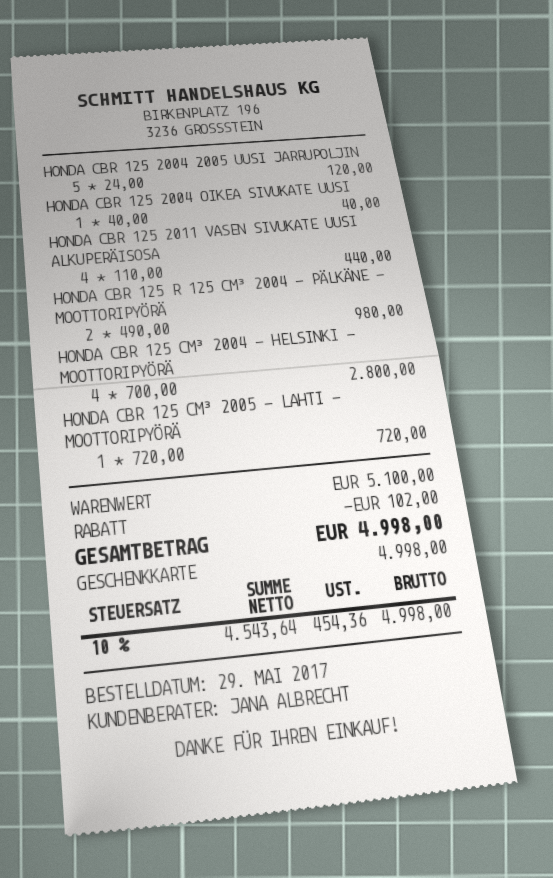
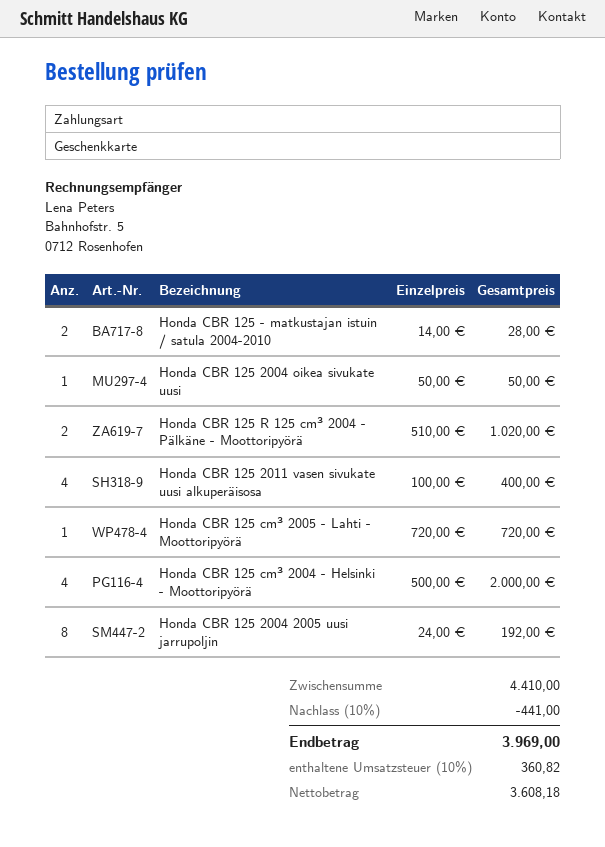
HONDA CBR 125 2004 2005 UUSI JARRUPOLJIN: 5 x 24.00 = 120.00 -> 8 x 24.00 = 192.00
HONDA CBR 125 2004 OIKEA SIVUKATE UUSI: 1 x 40.00 = 40.00 -> 1 x 50.00 = 50.00
HONDA CBR 125 2011 VASEN SIVUKATE UUSI ALKUPERÄISOSA: 4 x 110.00 = 440.00 -> 4 x 100.00 = 400.00
HONDA CBR 125 R 125 CM³ 2004 - PÄLKÄNE - MOOTTORIPYÖRÄ: 2 x 490.00 = 980.00 -> 2 x 510.00 = 1020.00
HONDA CBR 125 CM³ 2004 - HELSINKI - MOOTTORIPYÖRÄ: 4 x 700.00 = 2800.00 -> 4 x 500.00 = 2000.00
Honda CBR 125 - matkustajan istuin / satula 2004-2010: none -> 2 x 14.00 = 28.00
subtotal: 5100.00 -> 4410.00
discount: 102.00 -> 441.00
net: 4543.64 -> 3608.18
tax: 10% = 454.36 -> 10% = 360.82
total: 4998.00 -> 3969.00

